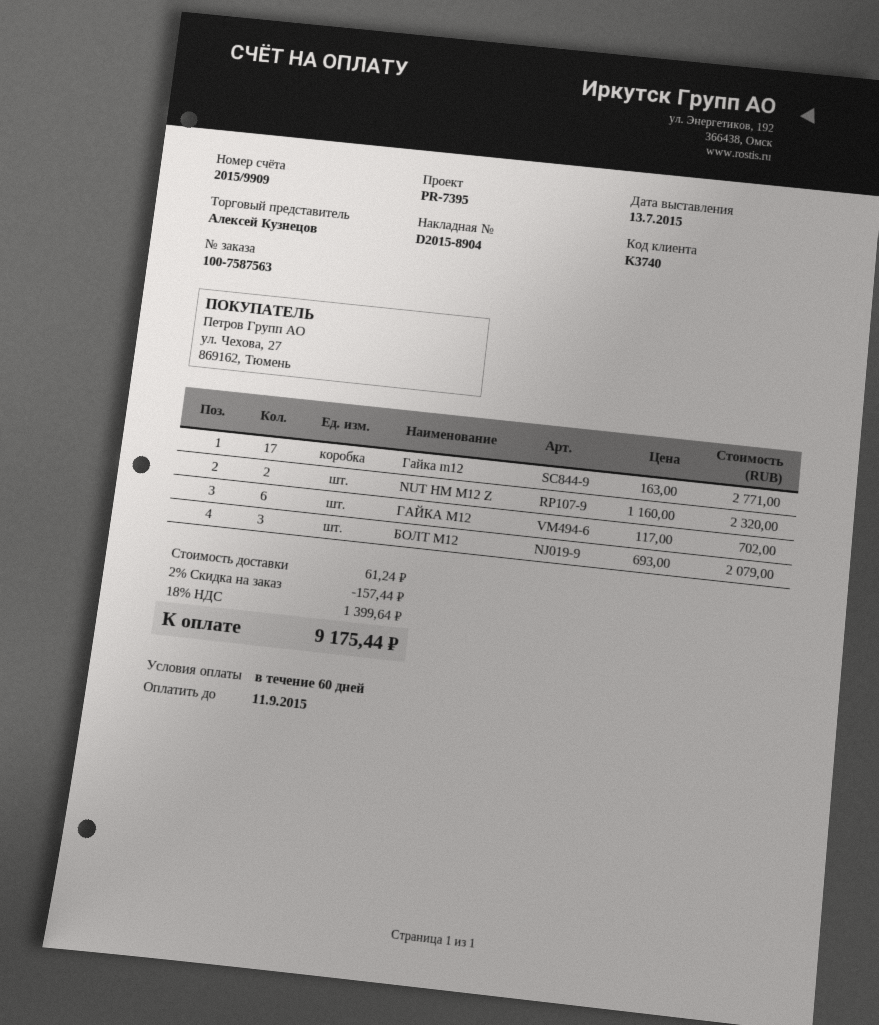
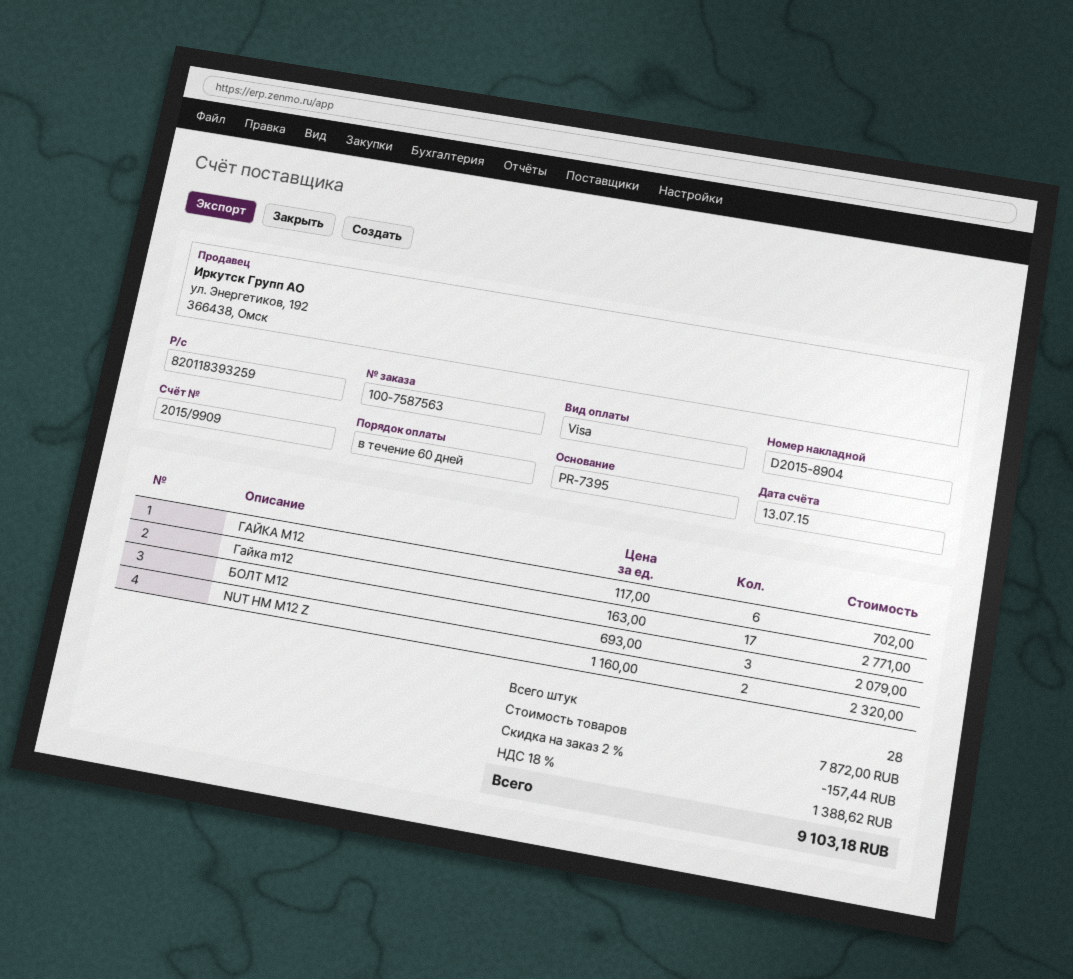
shipping: 61.24 -> none
tax: 18% = 1399.64 -> 18% = 1388.62
total: 9175.44 -> 9103.18

